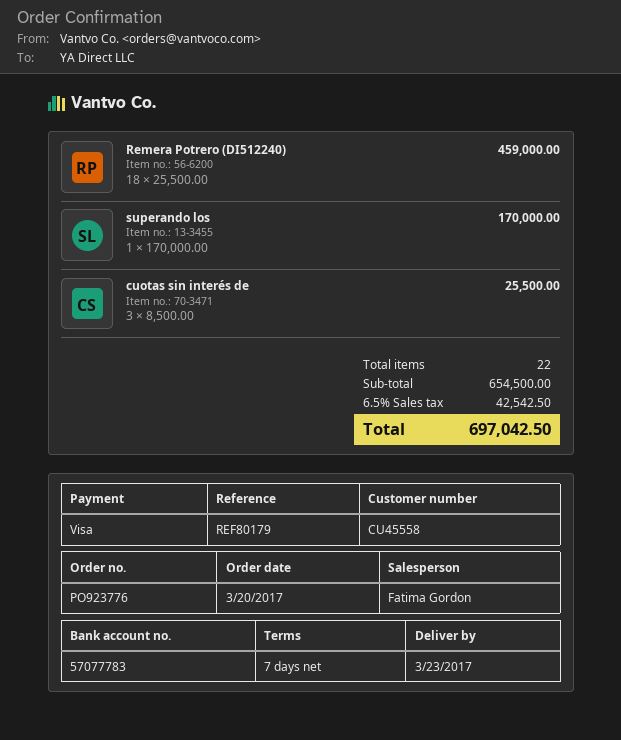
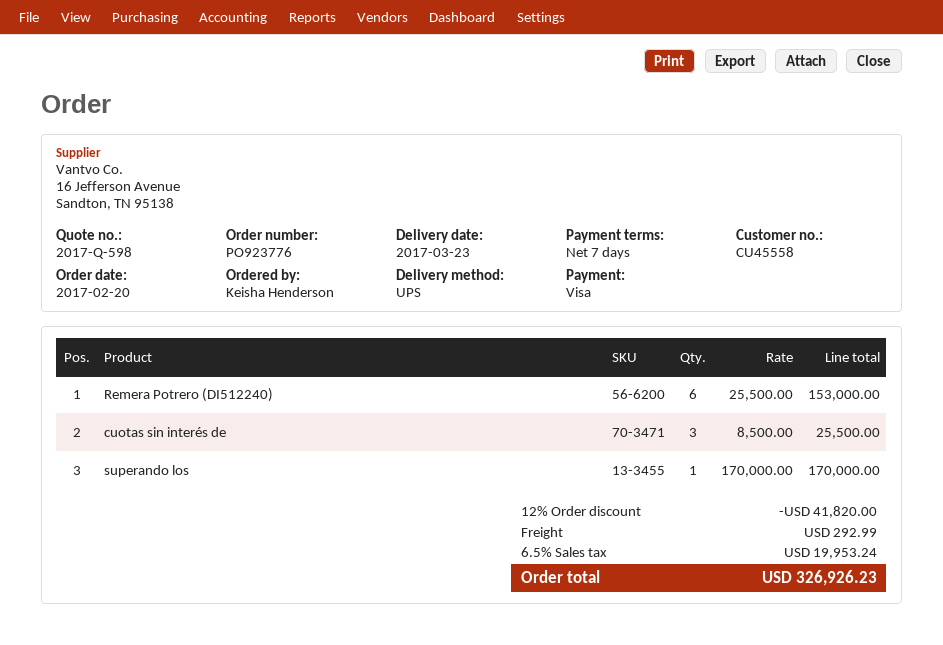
order date: 2017-03-20 -> 2017-02-20
Remera Potrero (DI512240): 18 x 25500.00 = 459000.00 -> 6 x 25500.00 = 153000.00
discount: none -> 12% = 41820.00
shipping: none -> 292.99
tax: 6.5% = 42542.50 -> 6.5% = 19953.24
total: 697042.50 -> 326926.23

